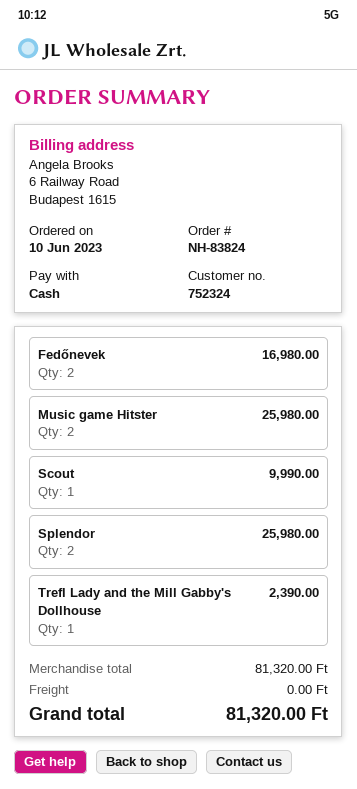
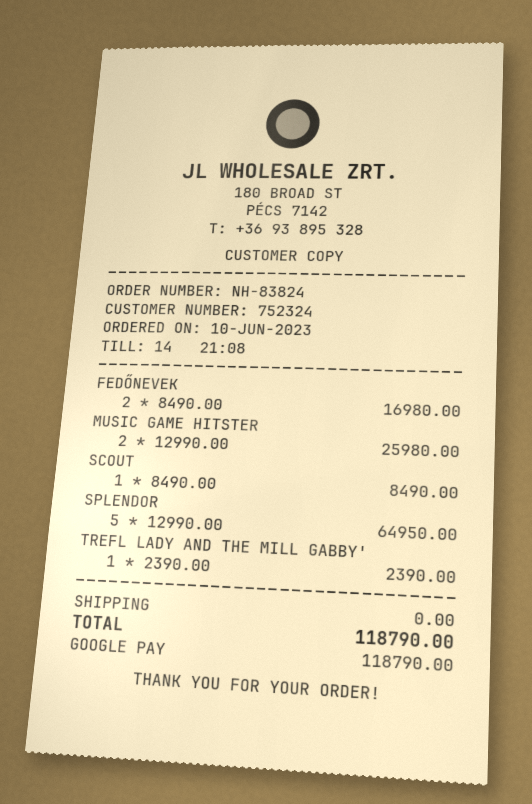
payment method: cash -> Google Pay
Scout: 1 for 9990.00 -> 1 for 8490.00
Splendor: 2 for 25980.00 -> 5 for 64950.00
total: 81320.00 -> 118790.00

